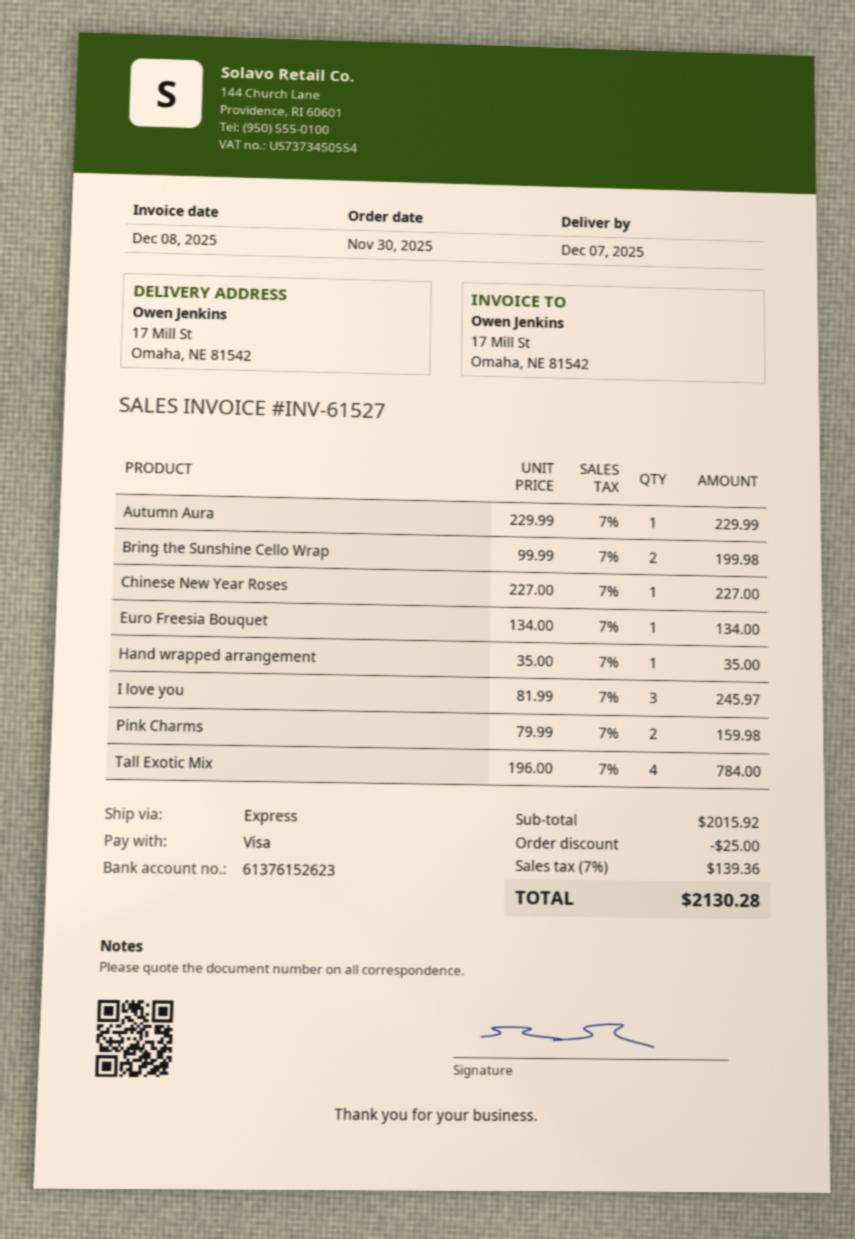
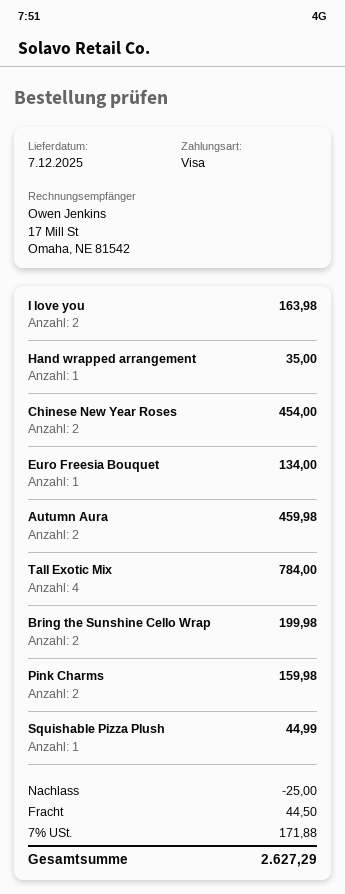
Autumn Aura: 1 for 229.99 -> 2 for 459.98
Chinese New Year Roses: 1 for 227.00 -> 2 for 454.00
I love you: 3 for 245.97 -> 2 for 163.98
Squishable Pizza Plush: none -> 1 for 44.99
shipping: none -> 44.50
tax: 7% = 139.36 -> 7% = 171.88
total: 2130.28 -> 2627.29

